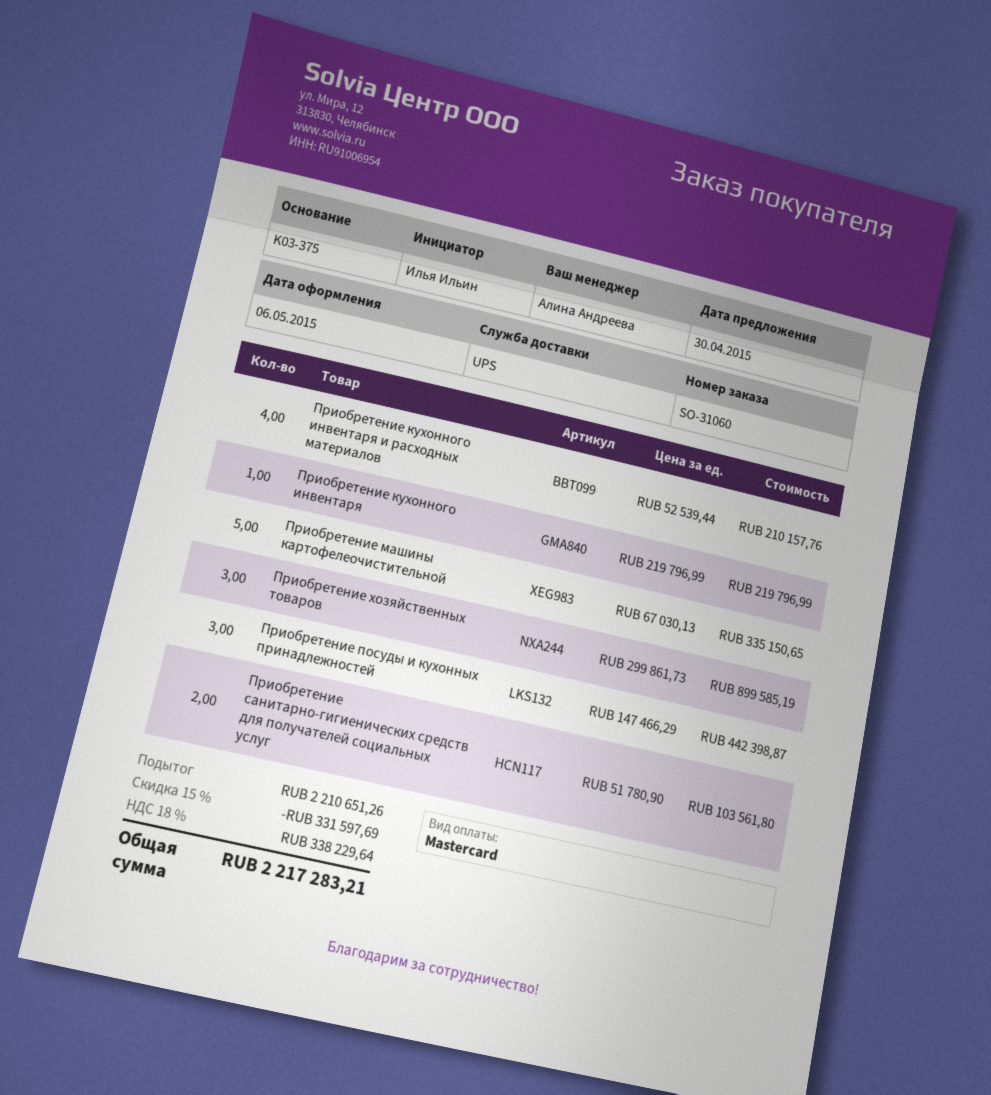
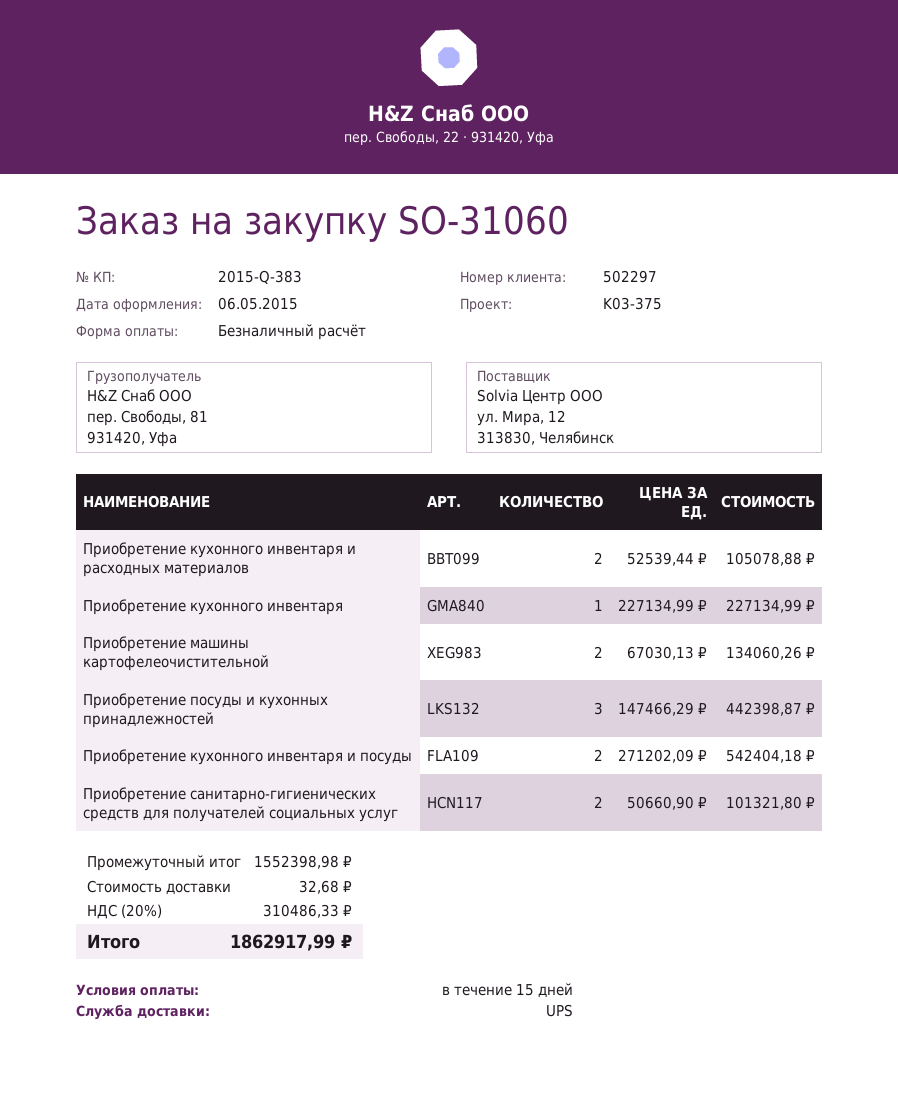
payment method: Mastercard -> bank transfer
Приобретение кухонного инвентаря и расходных материалов: 4 x 52539.44 = 210157.76 -> 2 x 52539.44 = 105078.88
Приобретение кухонного инвентаря: 1 x 219796.99 = 219796.99 -> 1 x 227134.99 = 227134.99
Приобретение машины картофелеочистительной: 5 x 67030.13 = 335150.65 -> 2 x 67030.13 = 134060.26
Приобретение хозяйственных товаров: 3 x 299861.73 = 899585.19 -> none
Приобретение санитарно-гигиенических средств для получателей социальных услуг: 2 x 51780.90 = 103561.80 -> 2 x 50660.90 = 101321.80
Приобретение кухонного инвентаря и посуды: none -> 2 x 271202.09 = 542404.18
subtotal: 2210651.26 -> 1552398.98
discount: 15% = 331597.69 -> none
shipping: none -> 32.68
tax: 18% = 338229.64 -> 20% = 310486.33
total: 2217283.21 -> 1862917.99

